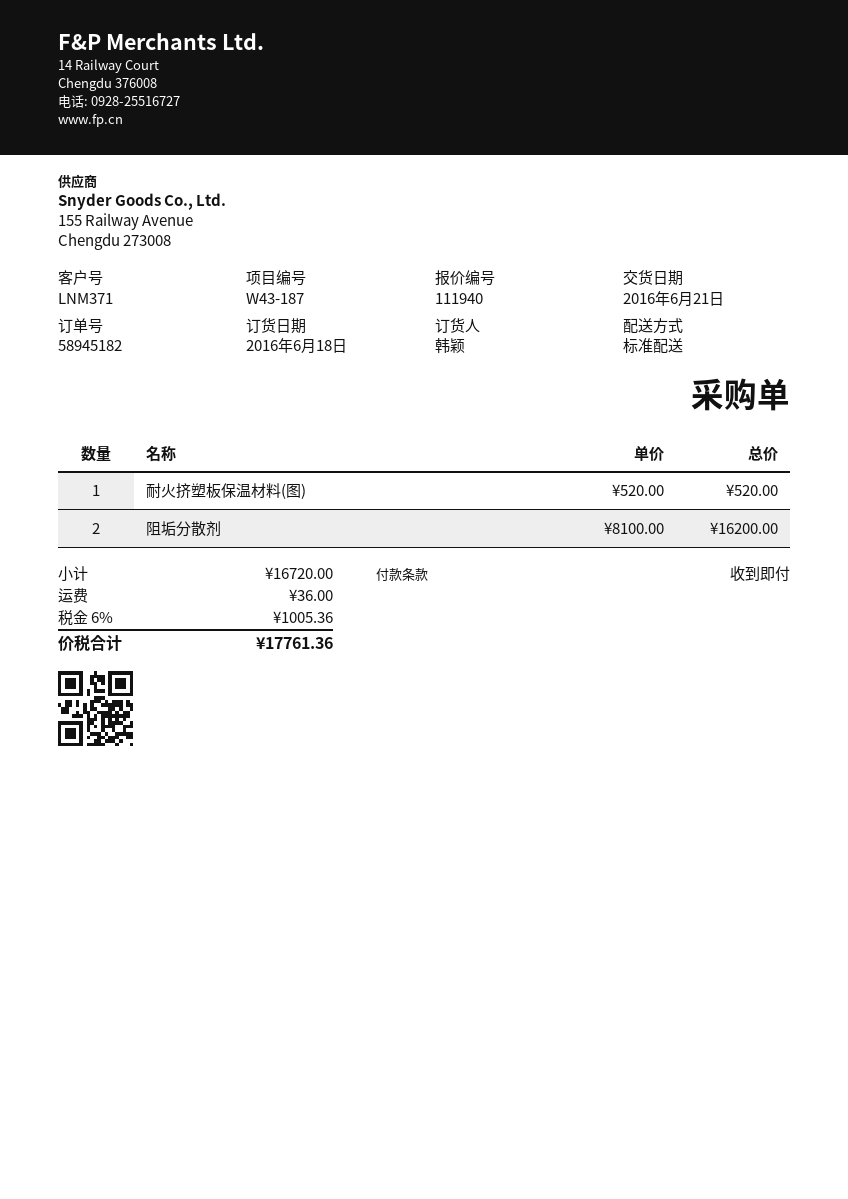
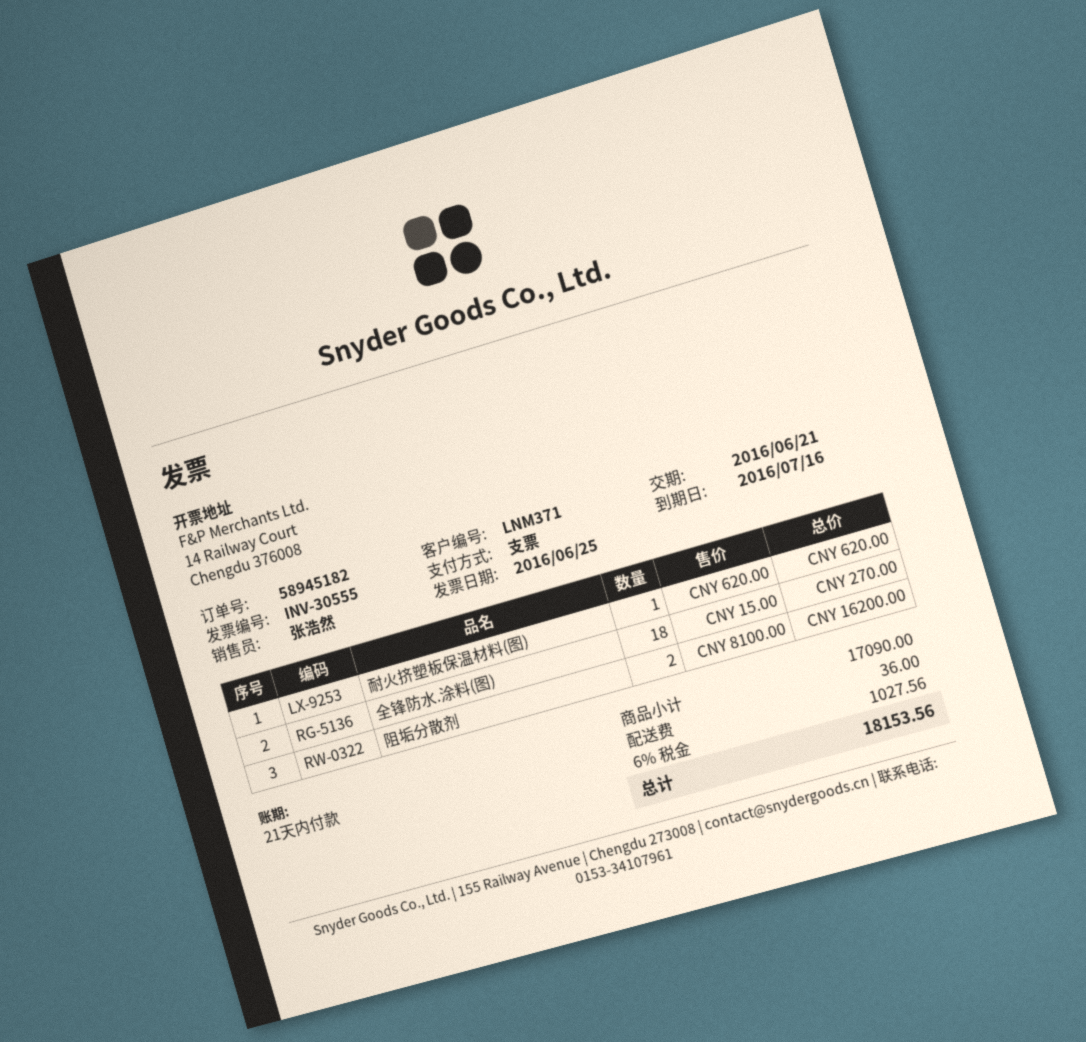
payment terms: on receipt -> 21 days
耐火挤塑板保温材料(图): 1 x 520.00 = 520.00 -> 1 x 620.00 = 620.00
全锋防水.涂料(图): none -> 18 x 15.00 = 270.00
subtotal: 16720.00 -> 17090.00
tax: 6% = 1005.36 -> 6% = 1027.56
total: 17761.36 -> 18153.56

